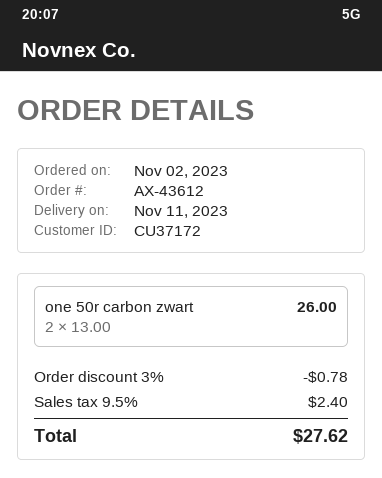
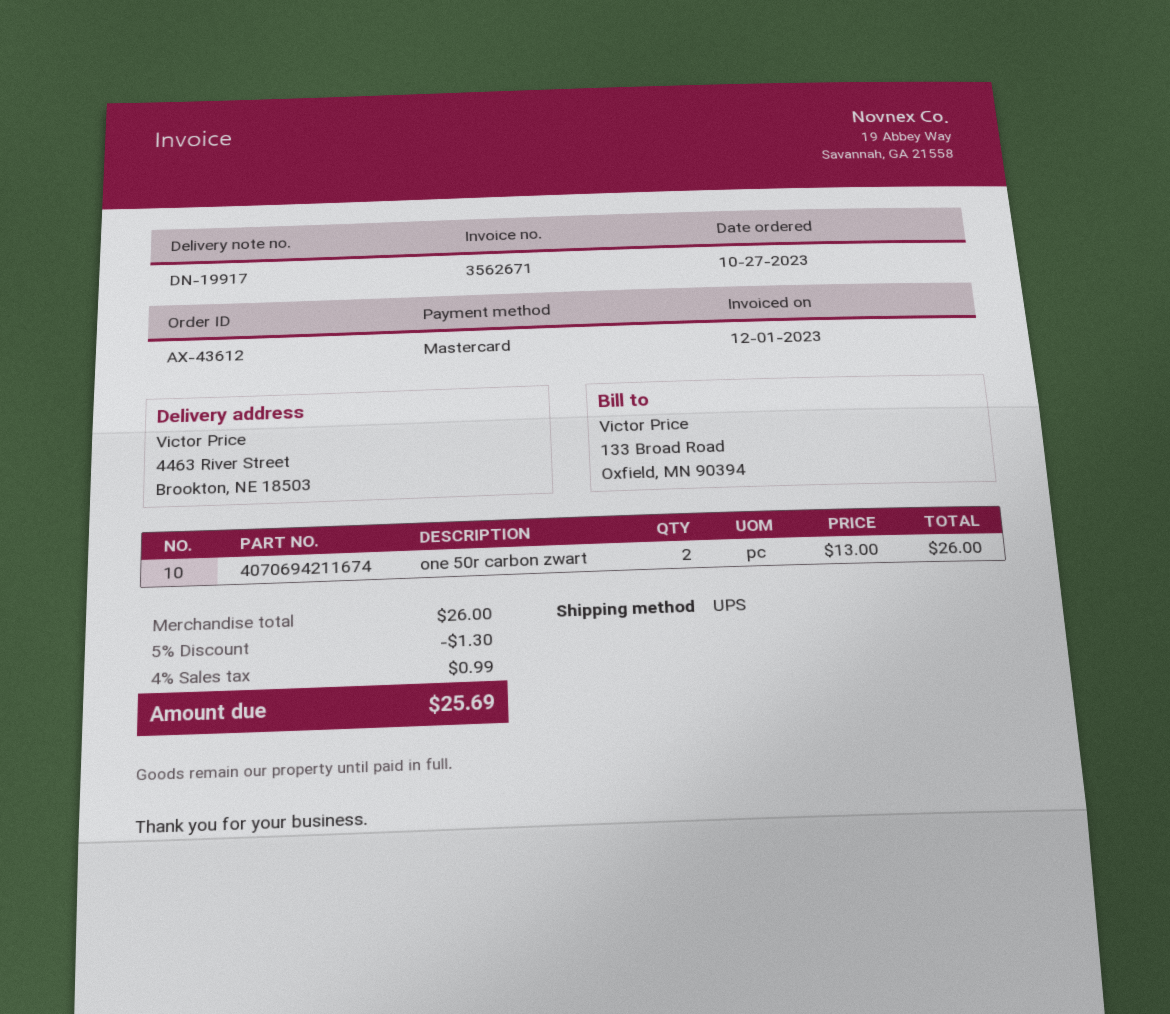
order date: 2023-11-02 -> 2023-10-27
discount: 3% = 0.78 -> 5% = 1.30
tax: 9.5% = 2.40 -> 4% = 0.99
total: 27.62 -> 25.69

